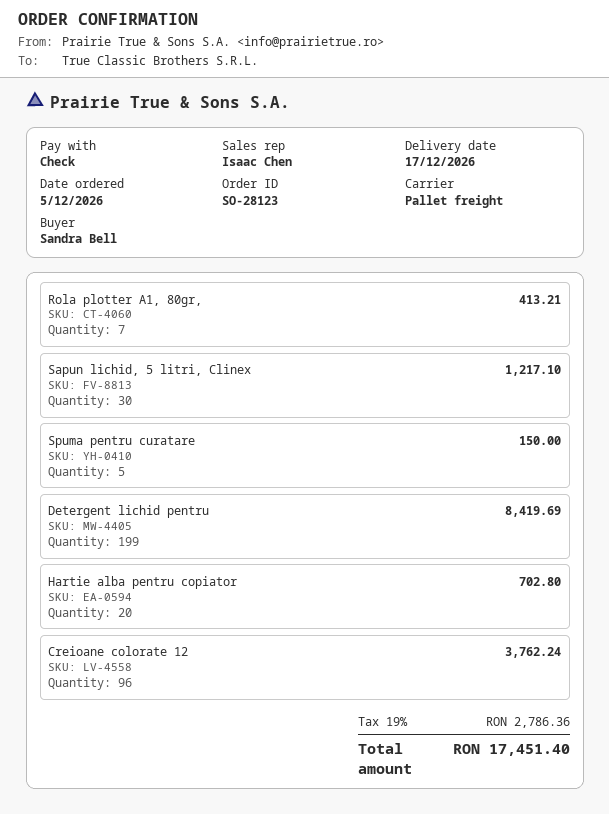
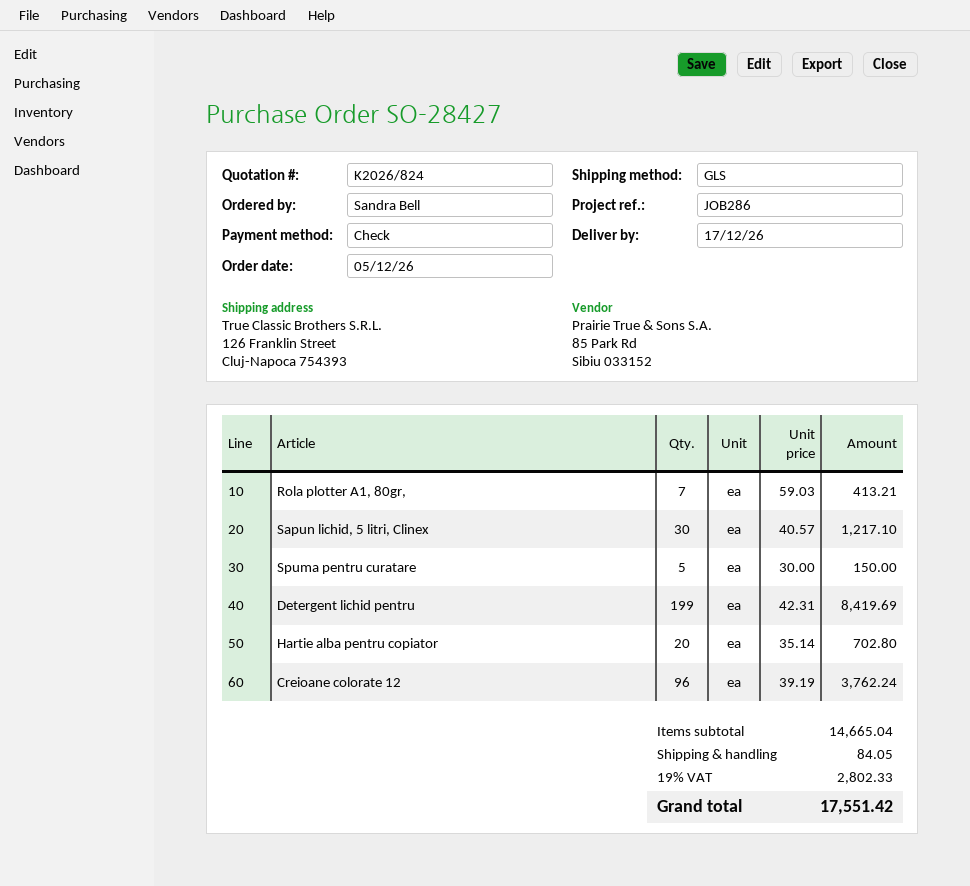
order number: SO-28123 -> SO-28427
shipping method: pallet freight -> GLS
shipping: none -> 84.05
tax: 19% = 2786.36 -> 19% = 2802.33
total: 17451.40 -> 17551.42

